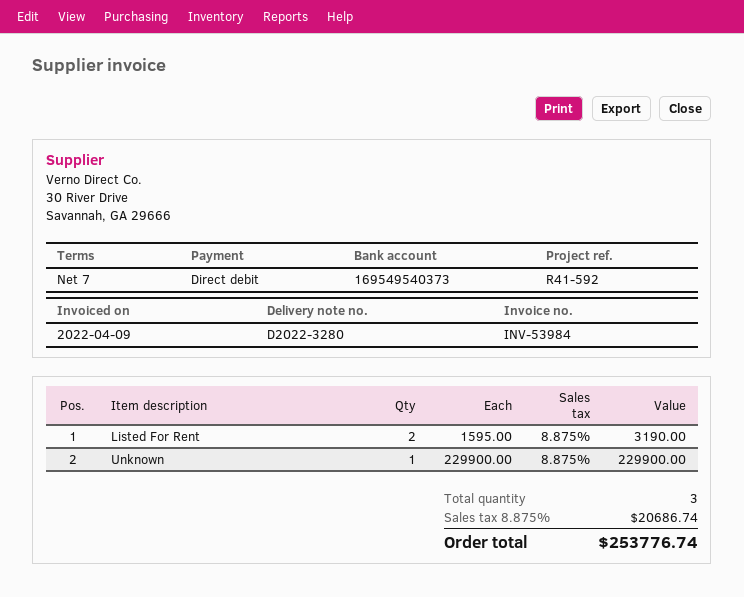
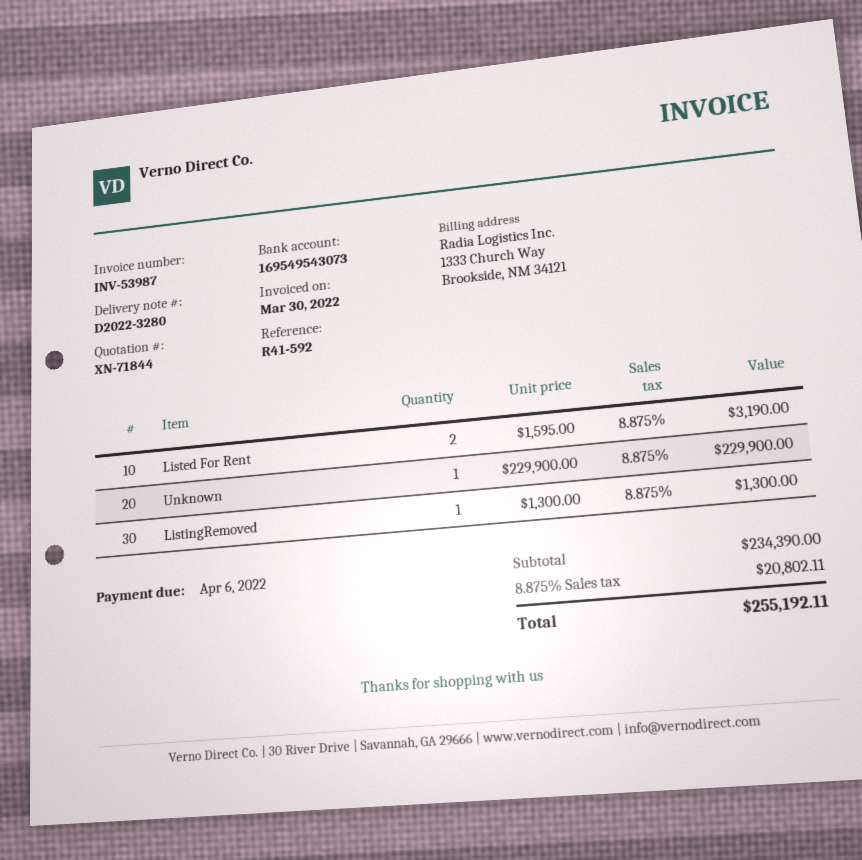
invoice number: INV-53984 -> INV-53987
invoice date: 2022-04-09 -> 2022-03-30
bank account: 169549540373 -> 169549543073
ListingRemoved: none -> 1 x 1300.00 = 1300.00
tax: 8.875% = 20686.74 -> 8.875% = 20802.11
total: 253776.74 -> 255192.11

